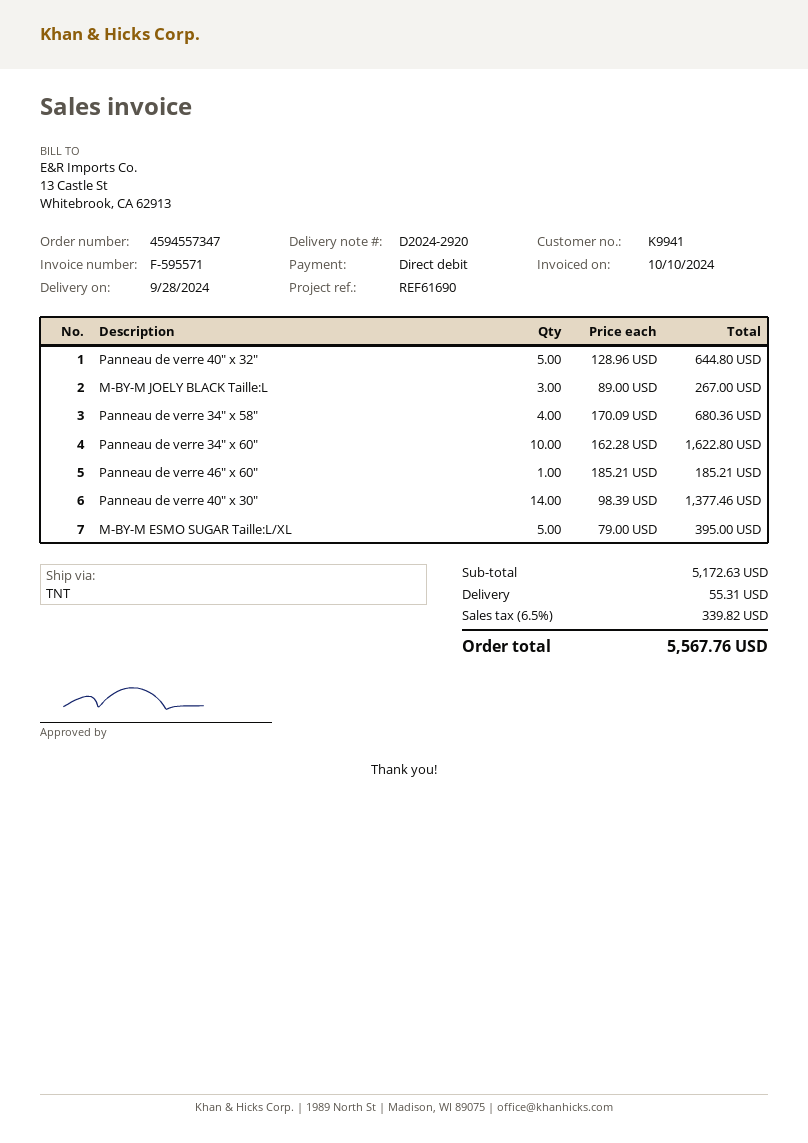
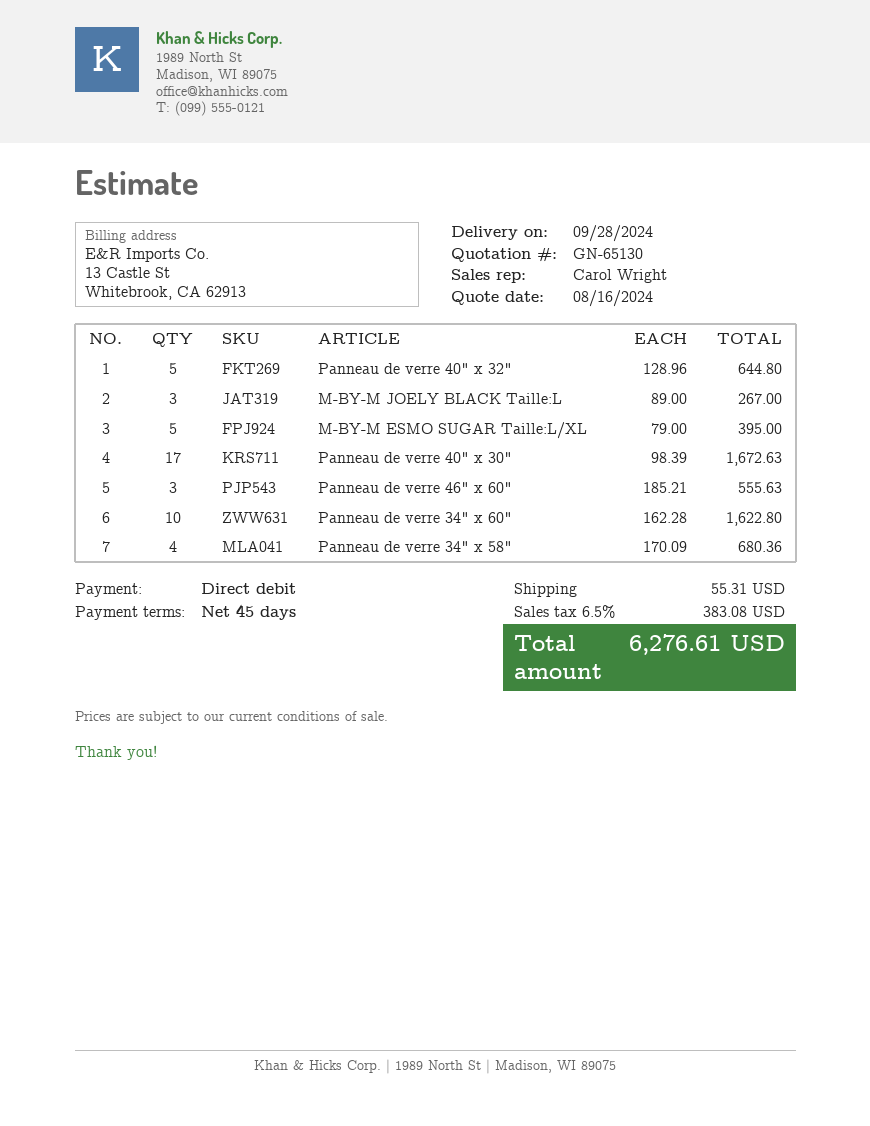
Panneau de verre 46" x 60": 1 x 185.21 = 185.21 -> 3 x 185.21 = 555.63
Panneau de verre 40" x 30": 14 x 98.39 = 1377.46 -> 17 x 98.39 = 1672.63
tax: 6.5% = 339.82 -> 6.5% = 383.08
total: 5567.76 -> 6276.61

